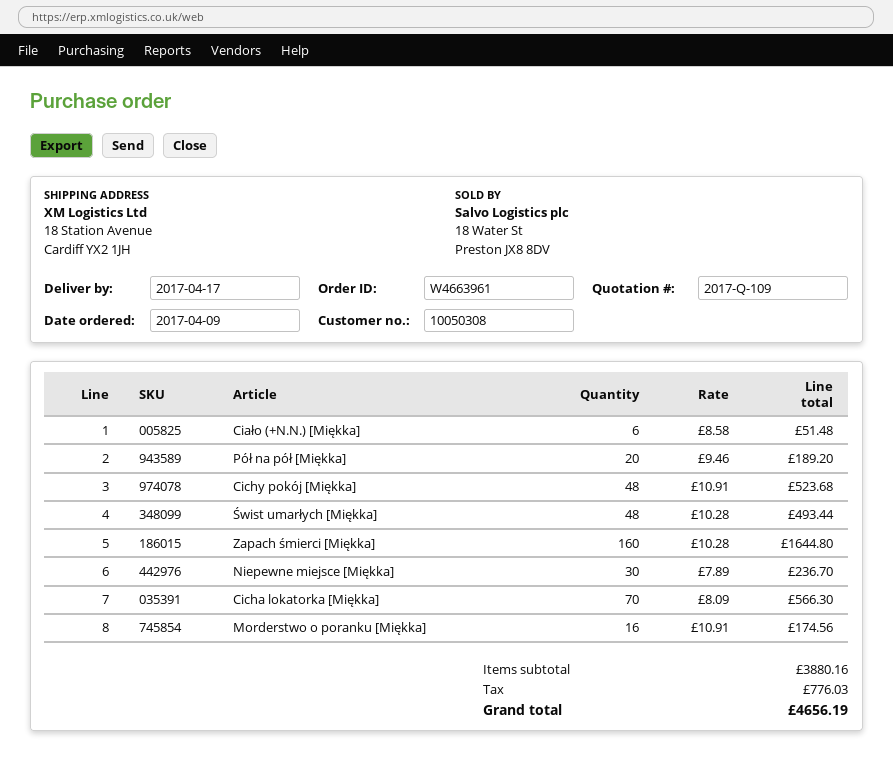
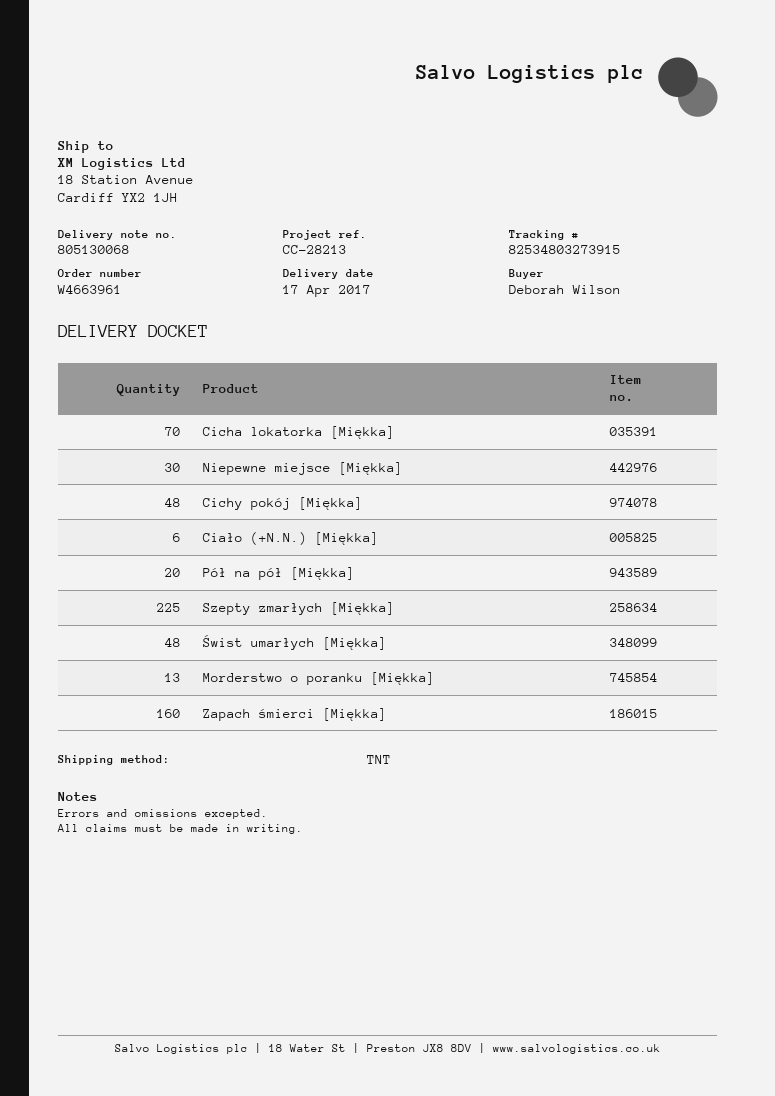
Morderstwo o poranku [Miękka]: 16 -> 13
Szepty zmarłych [Miękka]: none -> 225

